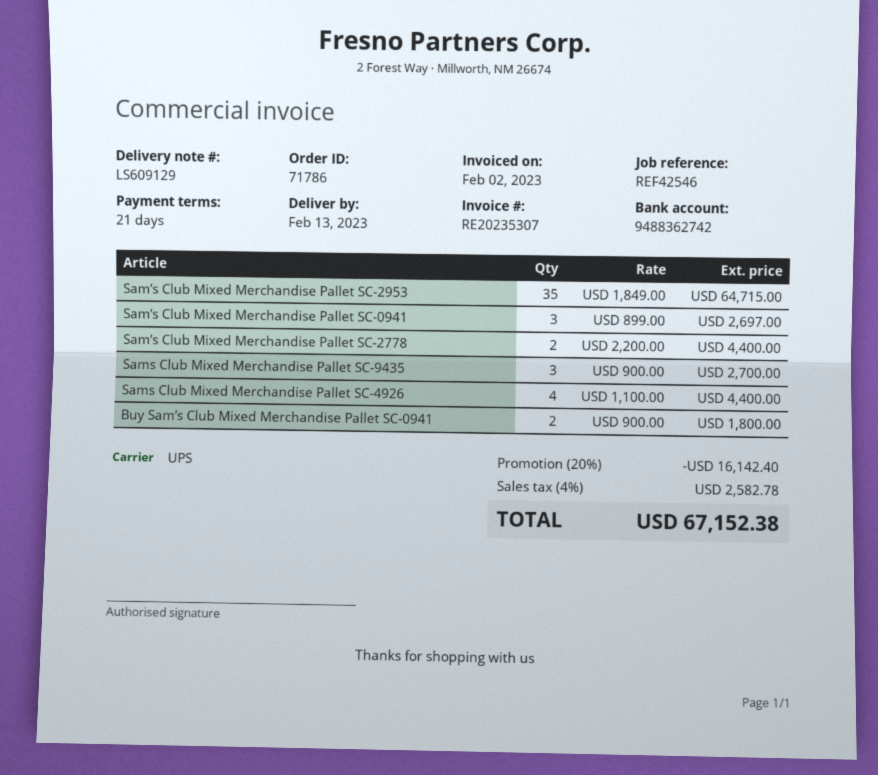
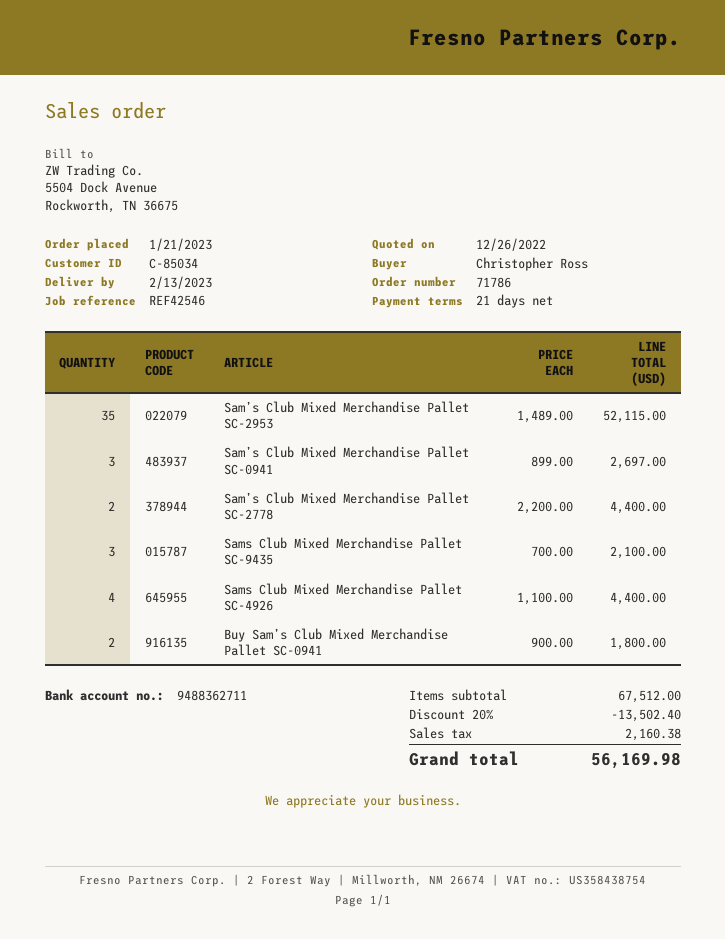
bank account: 9488362742 -> 9488362711
Sam’s Club Mixed Merchandise Pallet SC-2953: 35 x 1849.00 = 64715.00 -> 35 x 1489.00 = 52115.00
Sams Club Mixed Merchandise Pallet SC-9435: 3 x 900.00 = 2700.00 -> 3 x 700.00 = 2100.00
discount: 20% = 16142.40 -> 20% = 13502.40
tax: 2582.78 -> 2160.38
total: 67152.38 -> 56169.98

